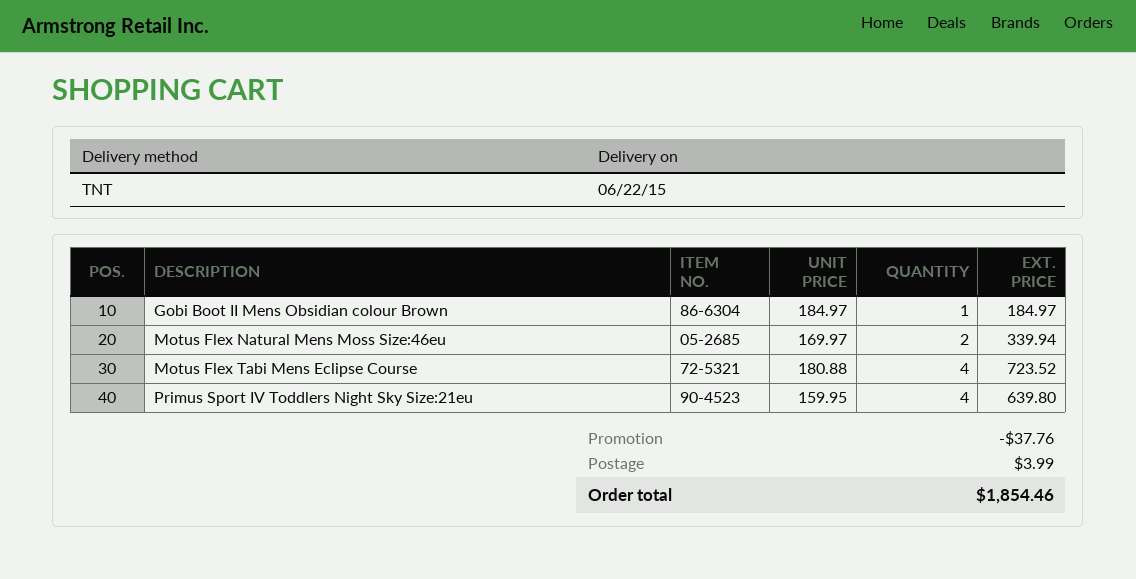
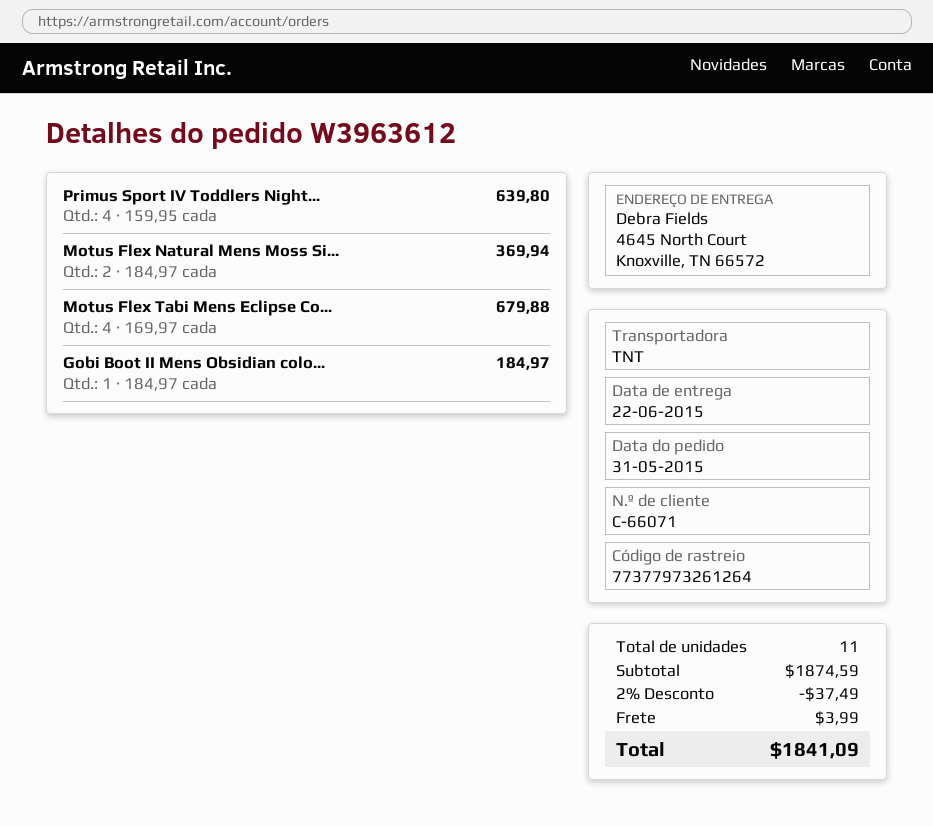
Motus Flex Natural Mens Moss Size:46eu: 2 x 169.97 = 339.94 -> 2 x 184.97 = 369.94
Motus Flex Tabi Mens Eclipse Course: 4 x 180.88 = 723.52 -> 4 x 169.97 = 679.88
discount: 37.76 -> 37.49
total: 1854.46 -> 1841.09

